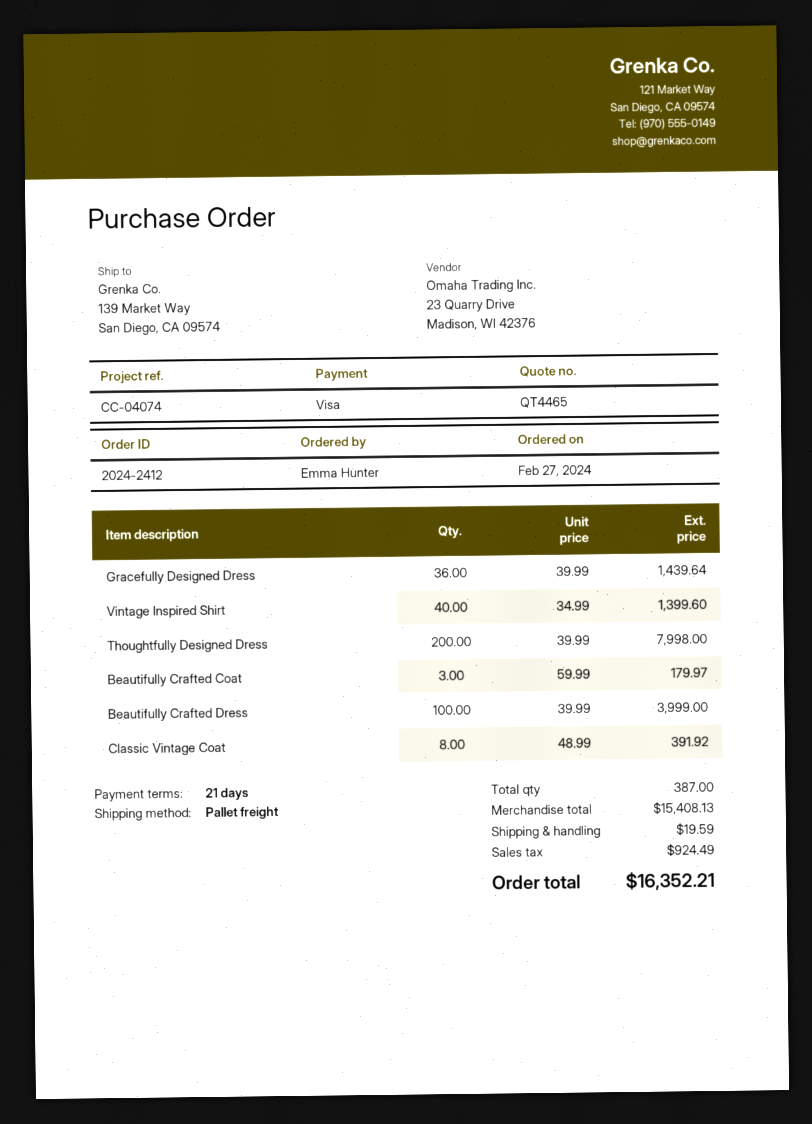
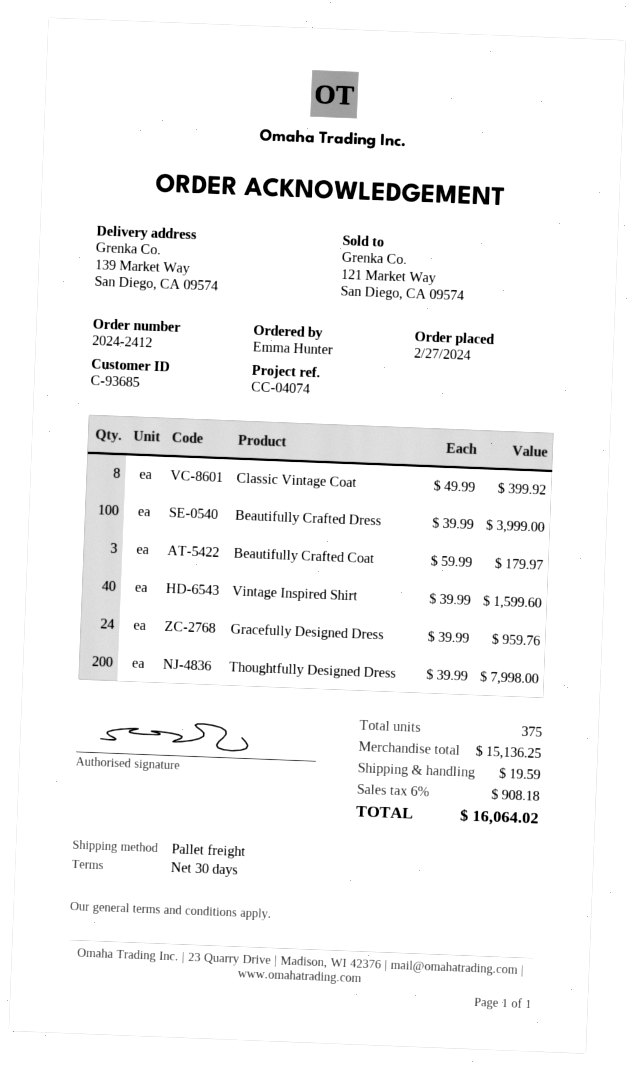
payment terms: 21 days -> 30 days
Gracefully Designed Dress: 36 x 39.99 = 1439.64 -> 24 x 39.99 = 959.76
Vintage Inspired Shirt: 40 x 34.99 = 1399.60 -> 40 x 39.99 = 1599.60
Classic Vintage Coat: 8 x 48.99 = 391.92 -> 8 x 49.99 = 399.92
total quantity: 387 -> 375
subtotal: 15408.13 -> 15136.25
tax: 924.49 -> 908.18
total: 16352.21 -> 16064.02

